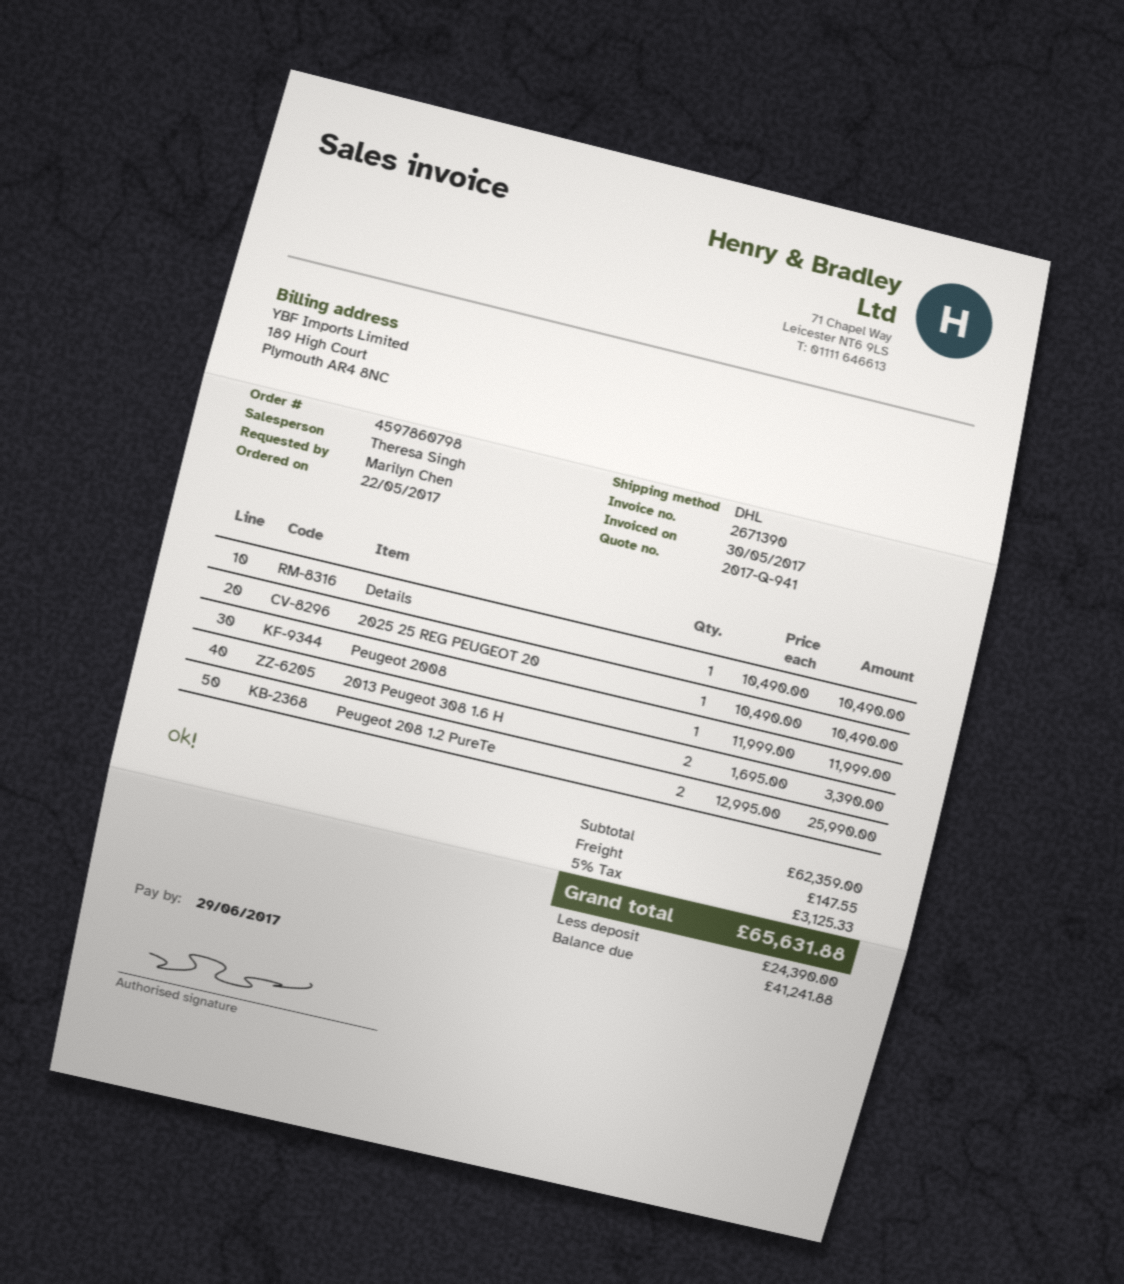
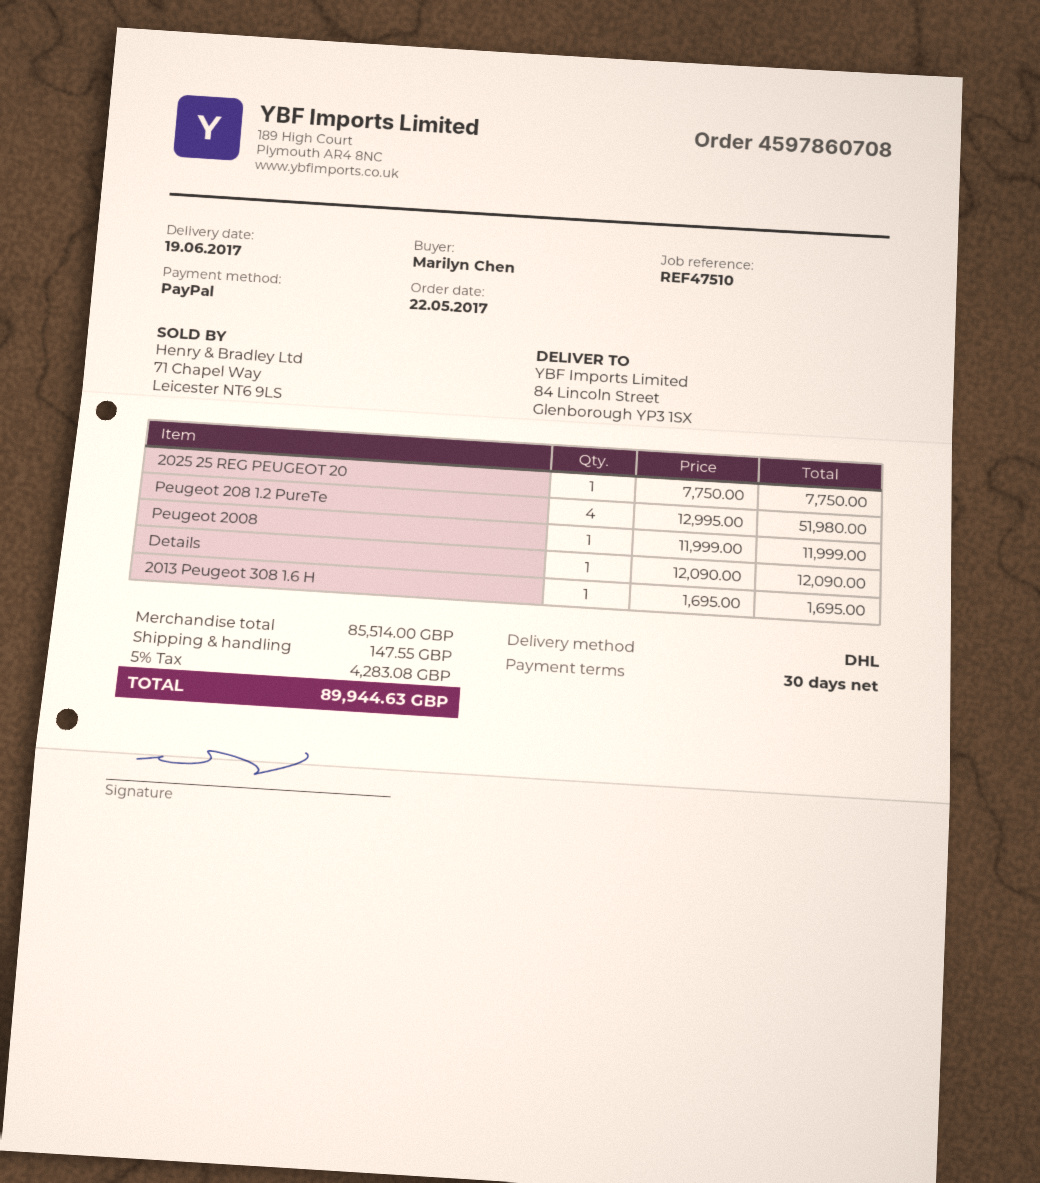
order number: 4597860798 -> 4597860708
Details: 1 x 10490.00 = 10490.00 -> 1 x 12090.00 = 12090.00
2025 25 REG PEUGEOT 20: 1 x 10490.00 = 10490.00 -> 1 x 7750.00 = 7750.00
2013 Peugeot 308 1.6 H: 2 x 1695.00 = 3390.00 -> 1 x 1695.00 = 1695.00
Peugeot 208 1.2 PureTe: 2 x 12995.00 = 25990.00 -> 4 x 12995.00 = 51980.00
subtotal: 62359.00 -> 85514.00
tax: 5% = 3125.33 -> 5% = 4283.08
total: 65631.88 -> 89944.63

